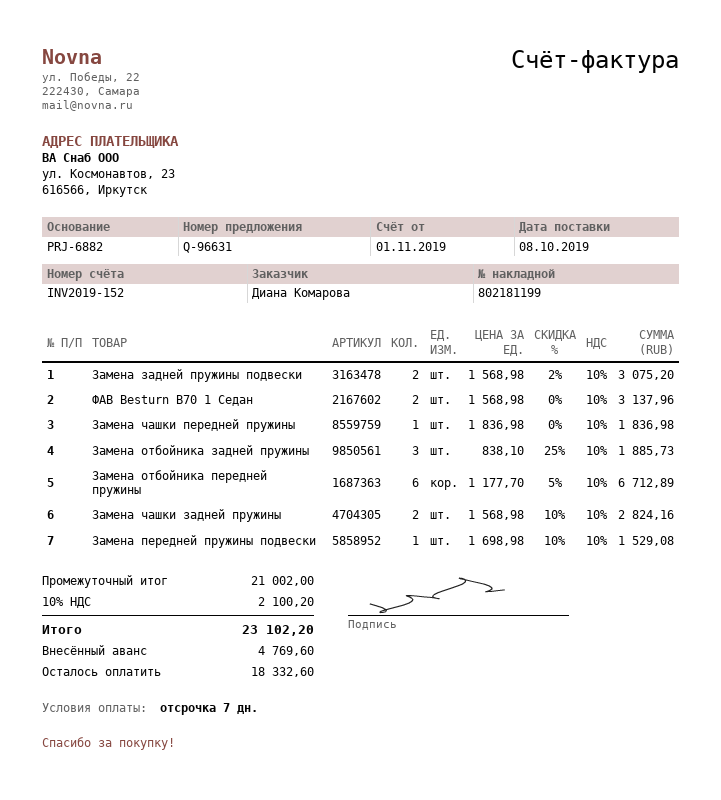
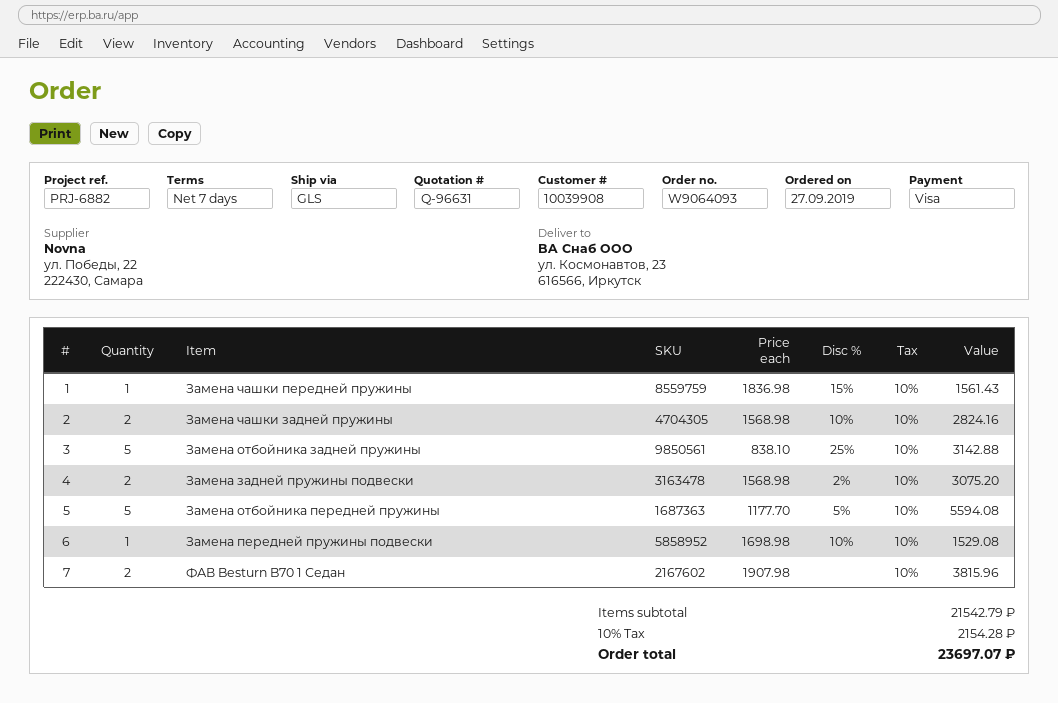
ФАВ Besturn B70 1 Седан: 2 x 1568.98 = 3137.96 -> 2 x 1907.98 = 3815.96
Замена чашки передней пружины: 1 x 1836.98 = 1836.98 -> 1 x 1836.98 - 15% = 1561.43
Замена отбойника задней пружины: 3 x 838.10 - 25% = 1885.73 -> 5 x 838.10 - 25% = 3142.88
Замена отбойника передней пружины: 6 x 1177.70 - 5% = 6712.89 -> 5 x 1177.70 - 5% = 5594.08
subtotal: 21002.00 -> 21542.79
tax: 10% = 2100.20 -> 10% = 2154.28
total: 23102.20 -> 23697.07

